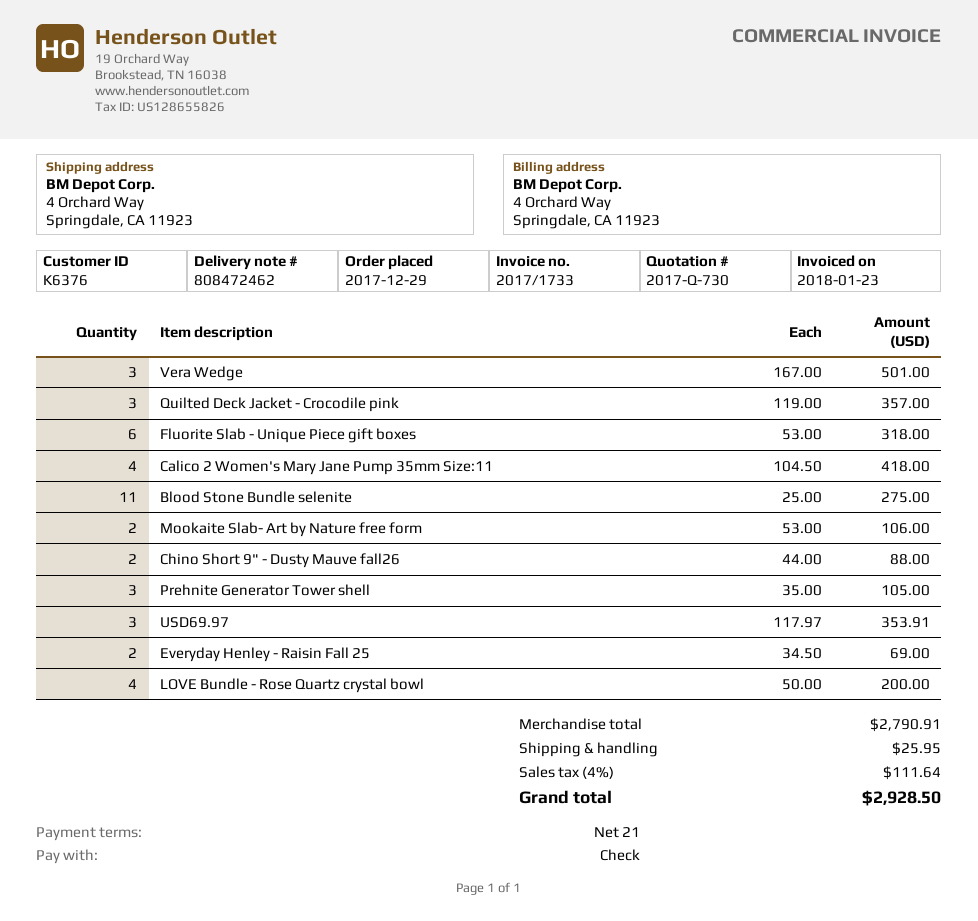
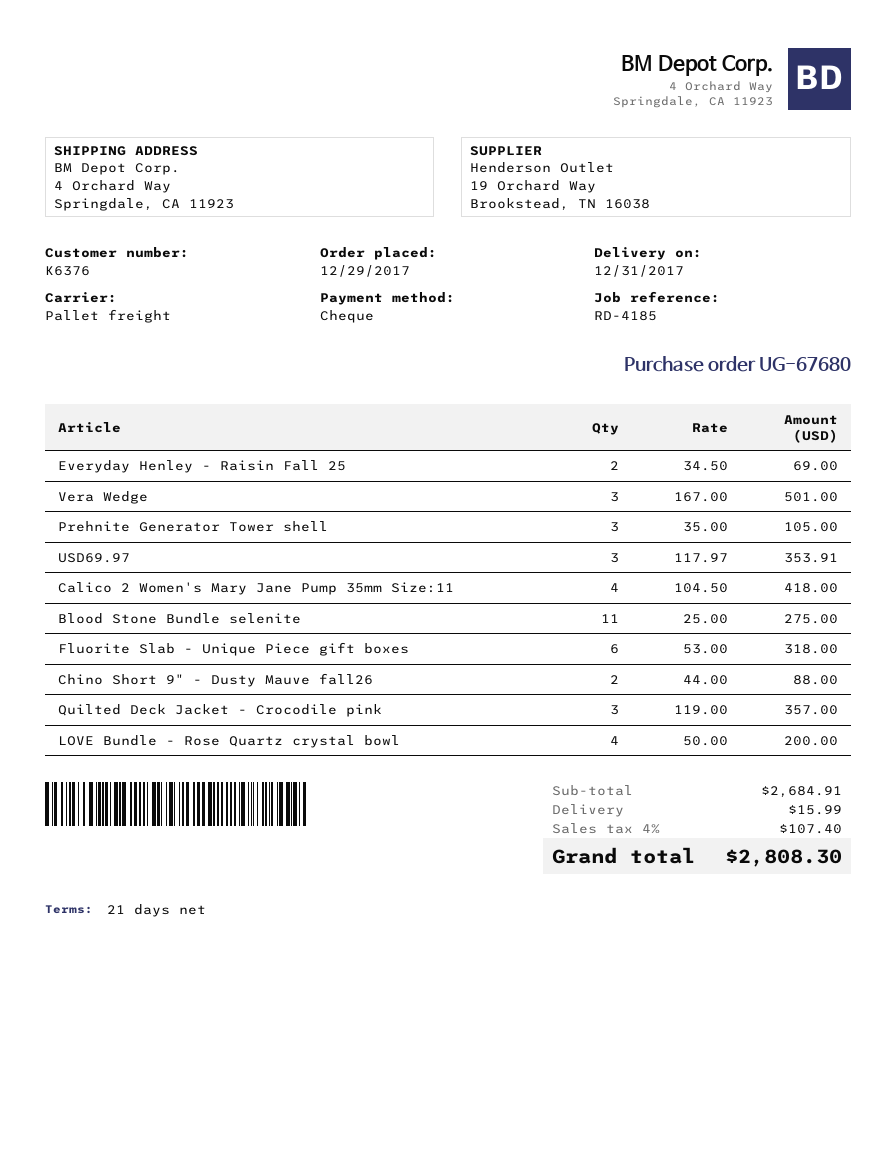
Mookaite Slab- Art by Nature free form: 2 x 53.00 = 106.00 -> none
subtotal: 2790.91 -> 2684.91
shipping: 25.95 -> 15.99
tax: 4% = 111.64 -> 4% = 107.40
total: 2928.50 -> 2808.30

